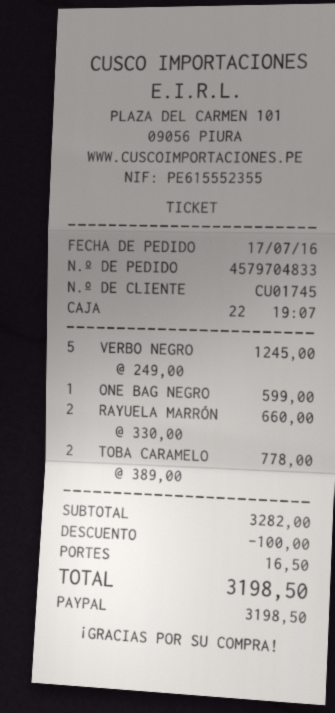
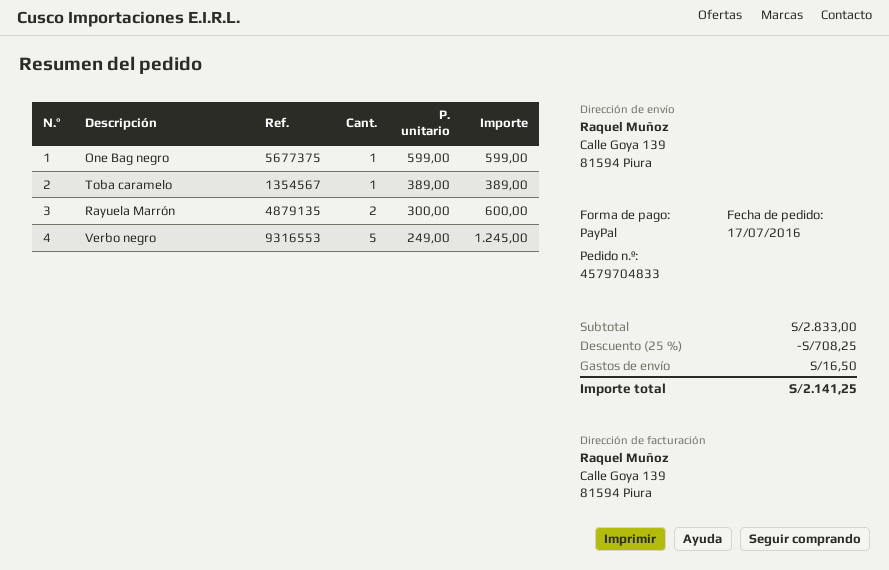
RAYUELA MARRÓN: 2 x 330.00 = 660.00 -> 2 x 300.00 = 600.00
TOBA CARAMELO: 2 x 389.00 = 778.00 -> 1 x 389.00 = 389.00
subtotal: 3282.00 -> 2833.00
discount: 100.00 -> 708.25
total: 3198.50 -> 2141.25

